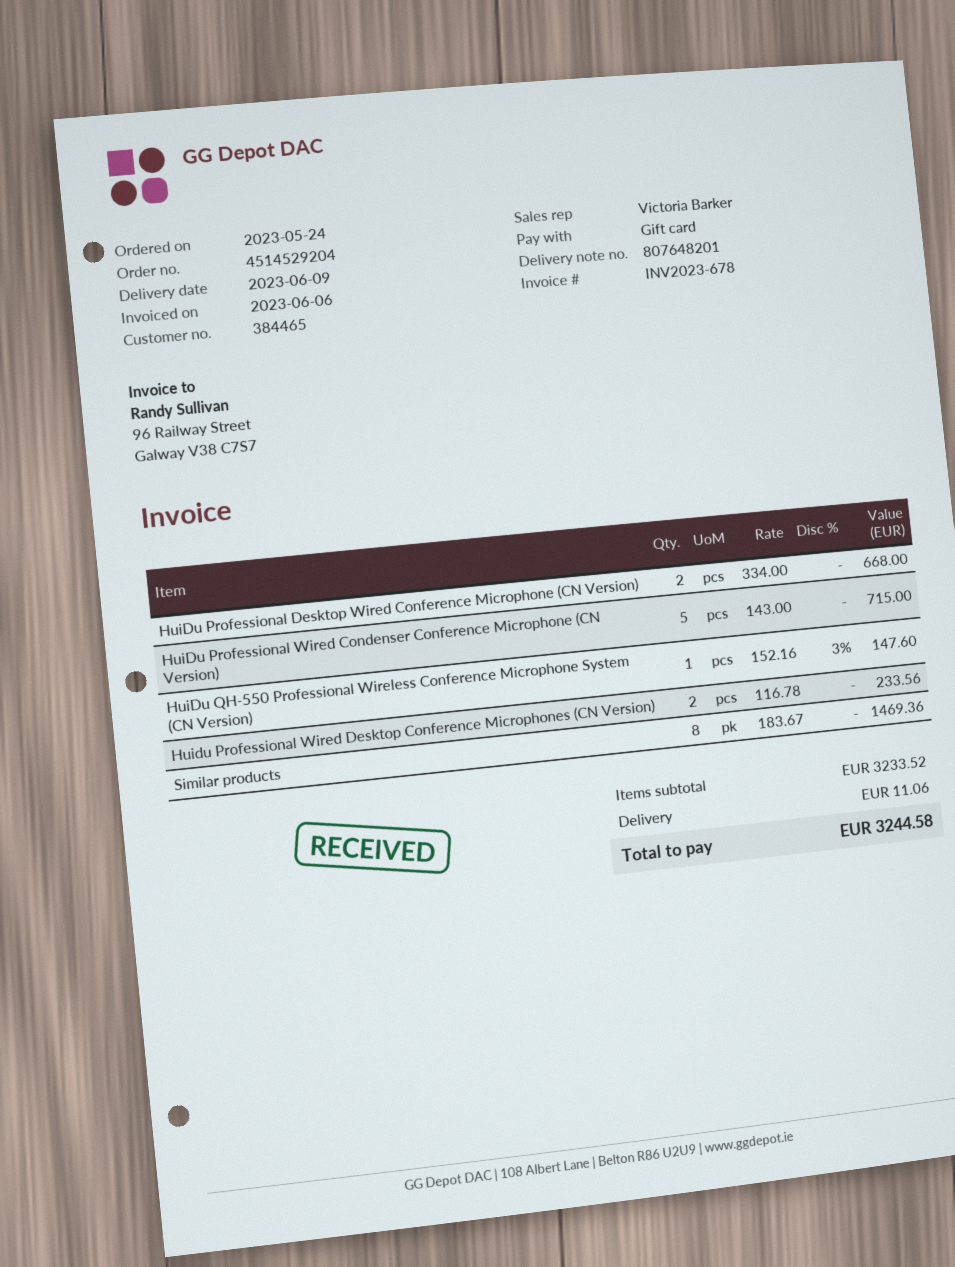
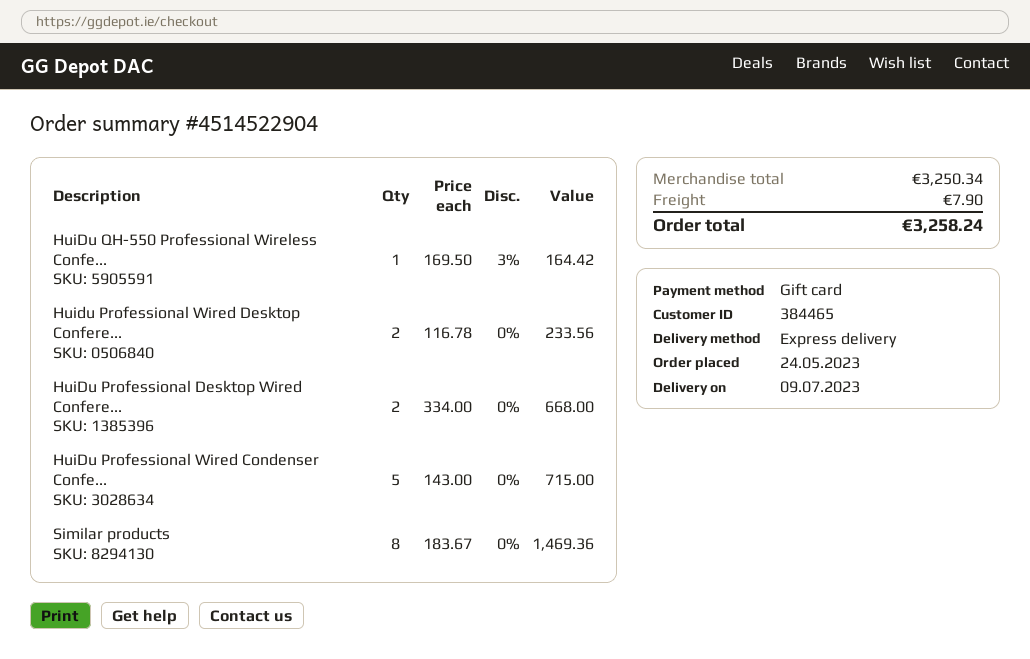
order number: 4514529204 -> 4514522904
delivery date: 2023-06-09 -> 2023-07-09
HuiDu QH-550 Professional Wireless Conference Microphone System (CN Version): 1 x 152.16 - 3% = 147.60 -> 1 x 169.50 - 3% = 164.42
subtotal: 3233.52 -> 3250.34
shipping: 11.06 -> 7.90
total: 3244.58 -> 3258.24

